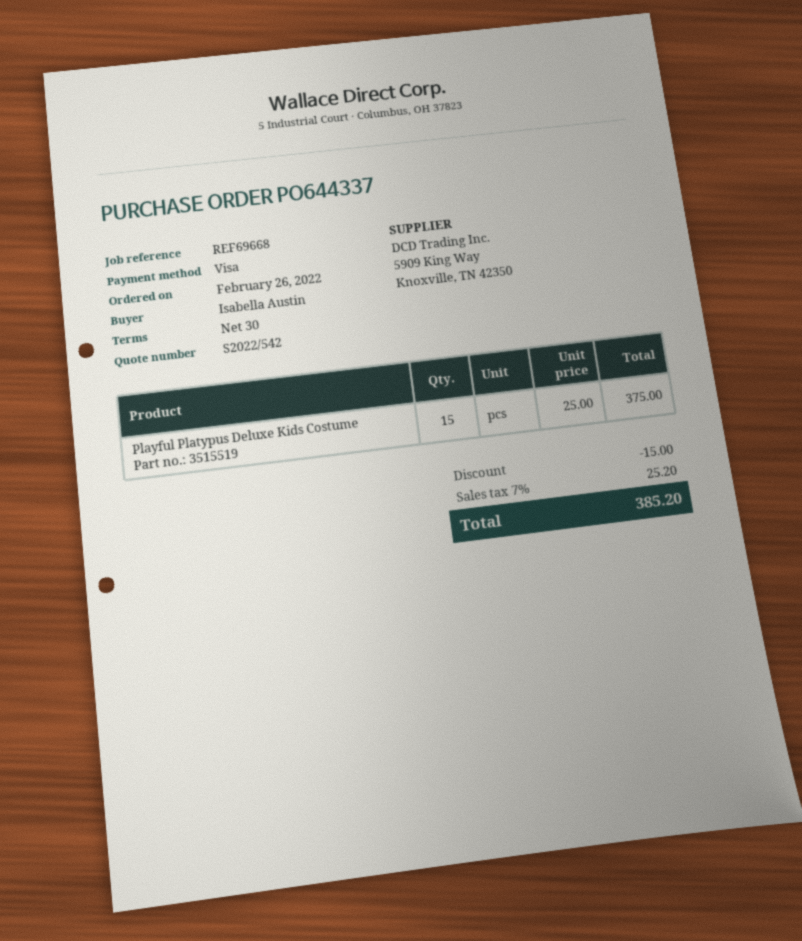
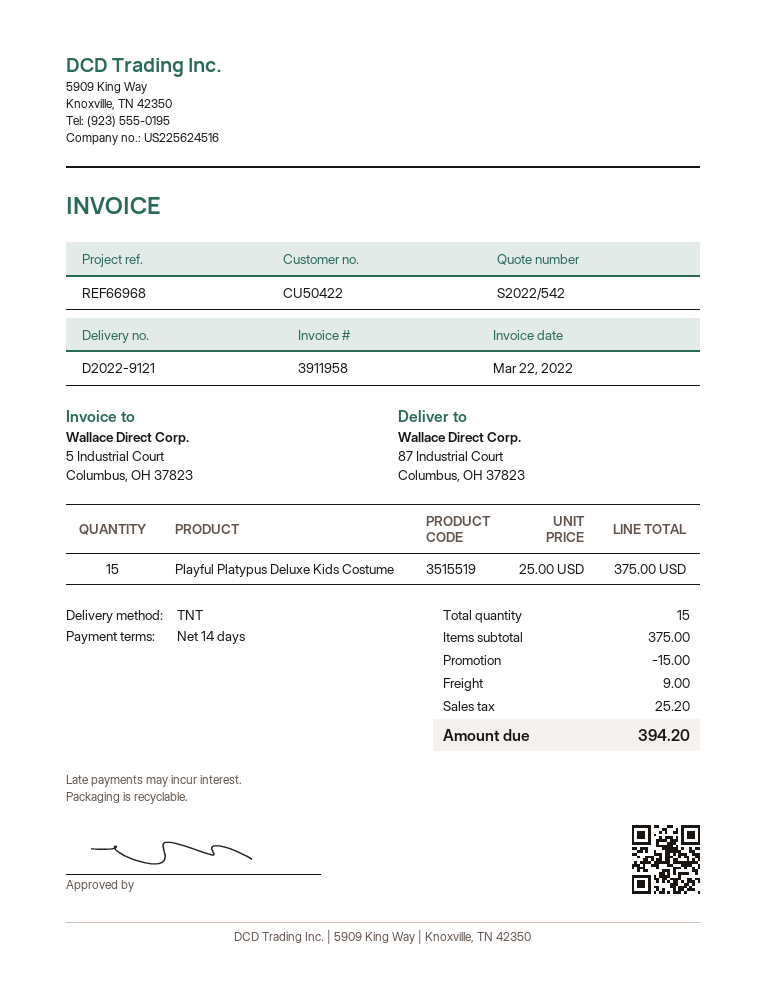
payment terms: 30 days -> 14 days
reference: REF69668 -> REF66968
shipping: none -> 9.00
total: 385.20 -> 394.20

